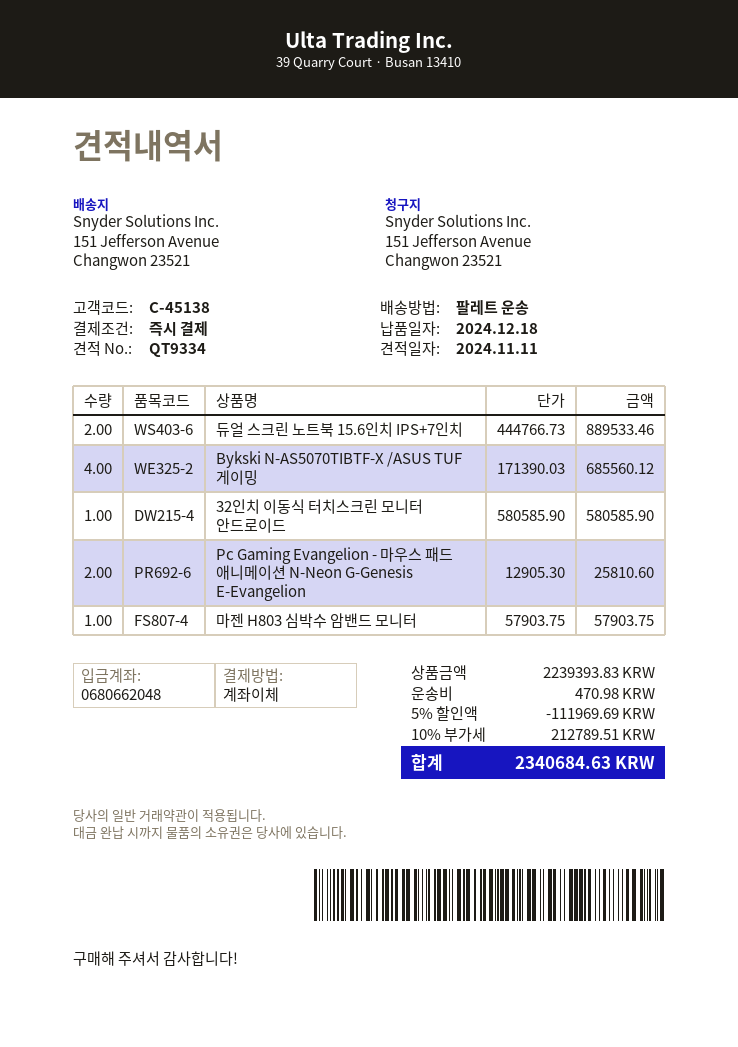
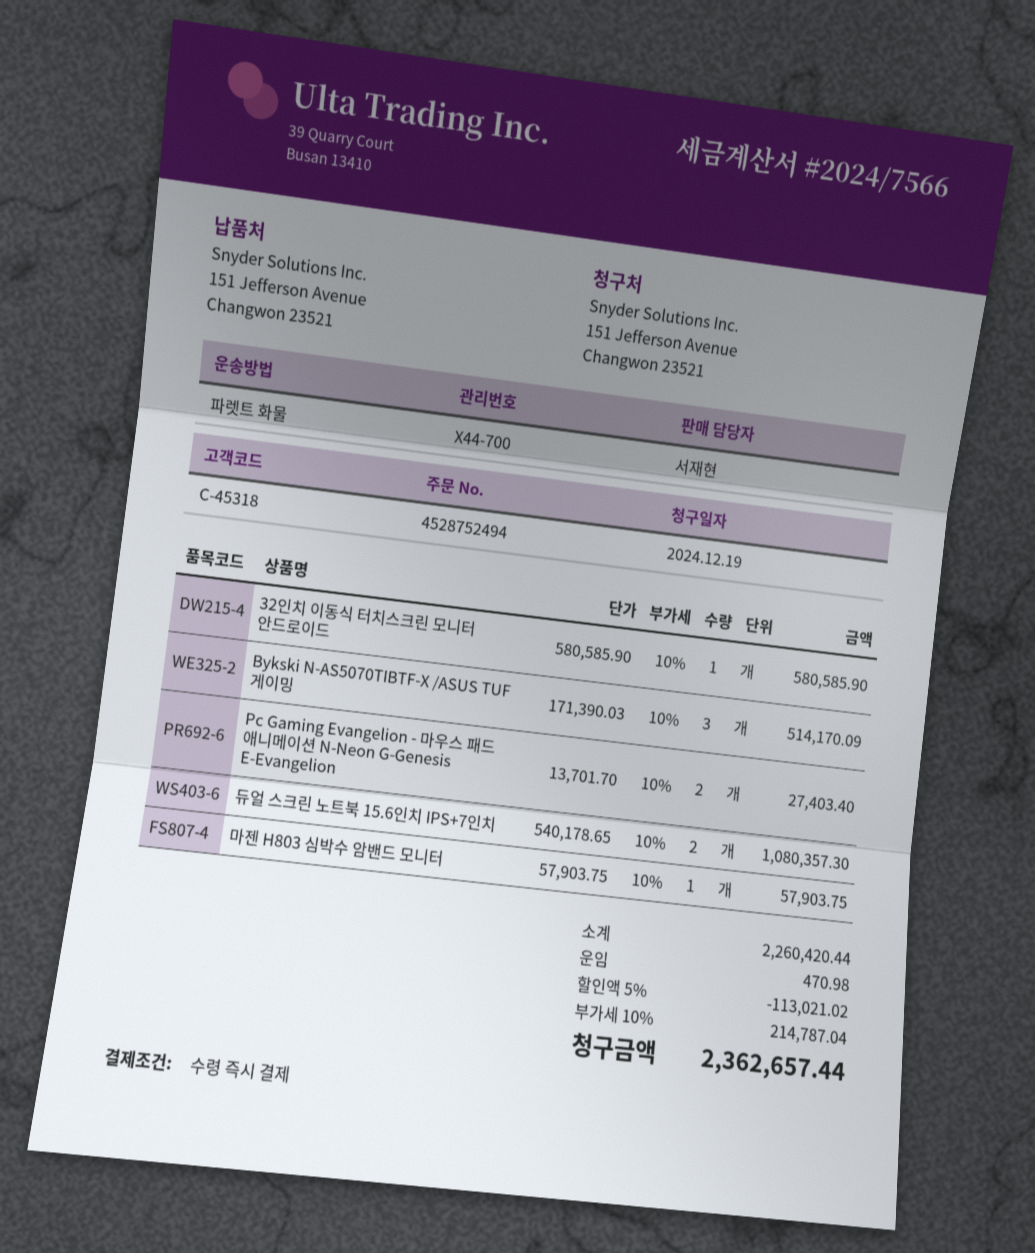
customer number: C-45138 -> C-45318
듀얼 스크린 노트북 15.6인치 IPS+7인치: 2 x 444766.73 = 889533.46 -> 2 x 540178.65 = 1080357.30
Bykski N-AS5070TIBTF-X /ASUS TUF 게이밍: 4 x 171390.03 = 685560.12 -> 3 x 171390.03 = 514170.09
Pc Gaming Evangelion - 마우스 패드 애니메이션 N-Neon G-Genesis E-Evangelion: 2 x 12905.30 = 25810.60 -> 2 x 13701.70 = 27403.40
subtotal: 2239393.83 -> 2260420.44
discount: 5% = 111969.69 -> 5% = 113021.02
tax: 10% = 212789.51 -> 10% = 214787.04
total: 2340684.63 -> 2362657.44

